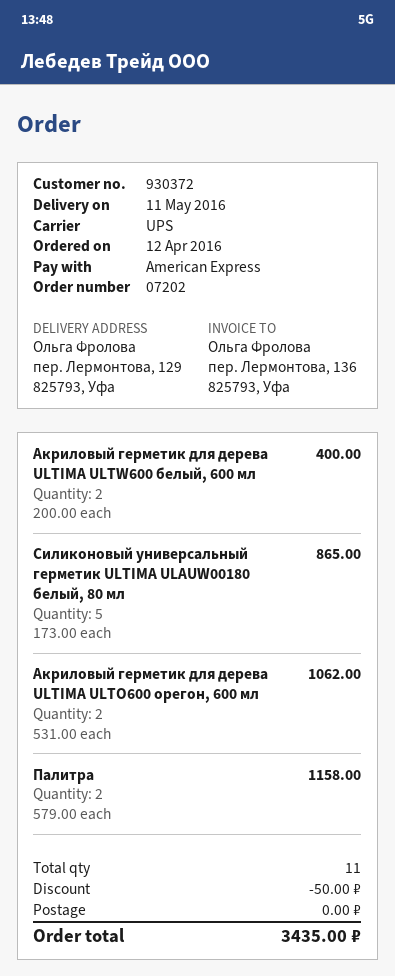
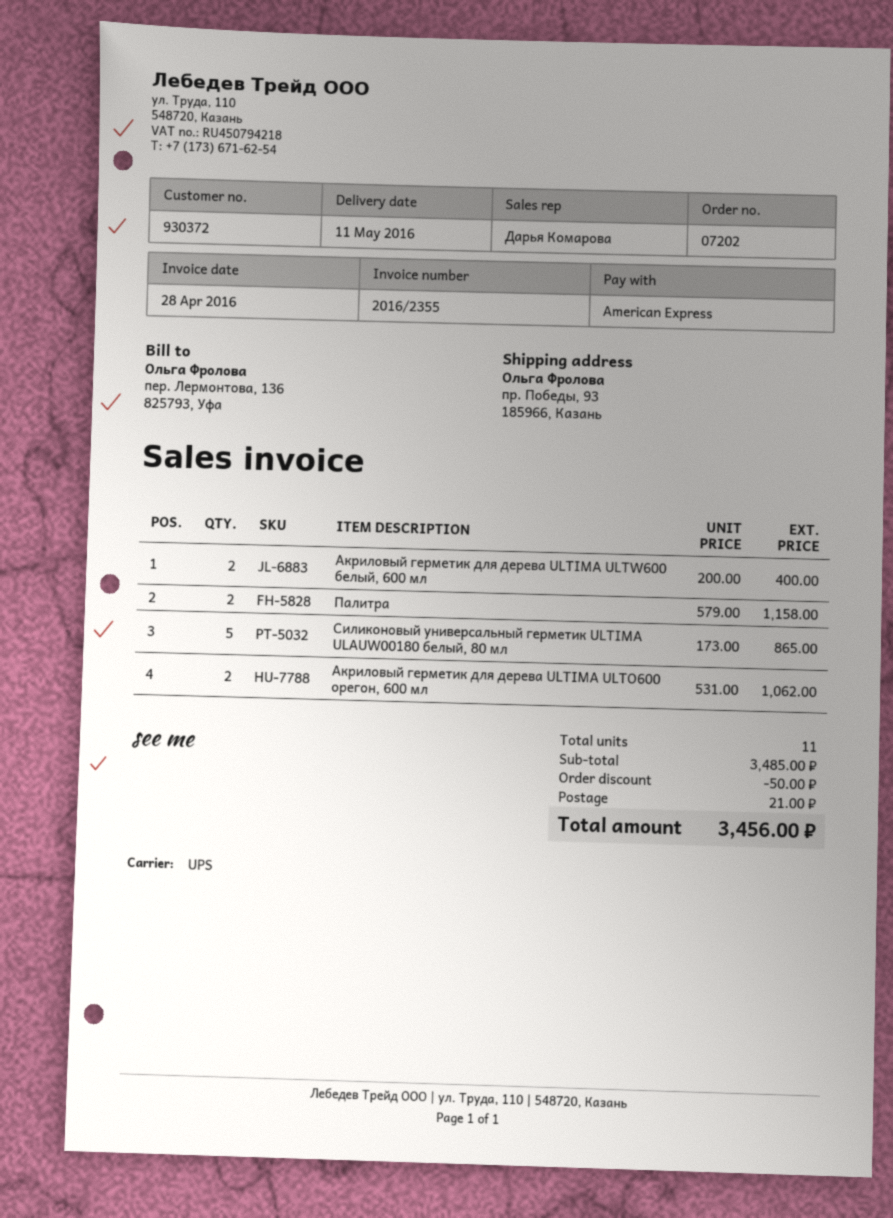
ship to: пер. Лермонтова, 129, 825793, Уфа -> пр. Победы, 93, 185966, Казань
shipping: 0.00 -> 21.00
total: 3435.00 -> 3456.00

